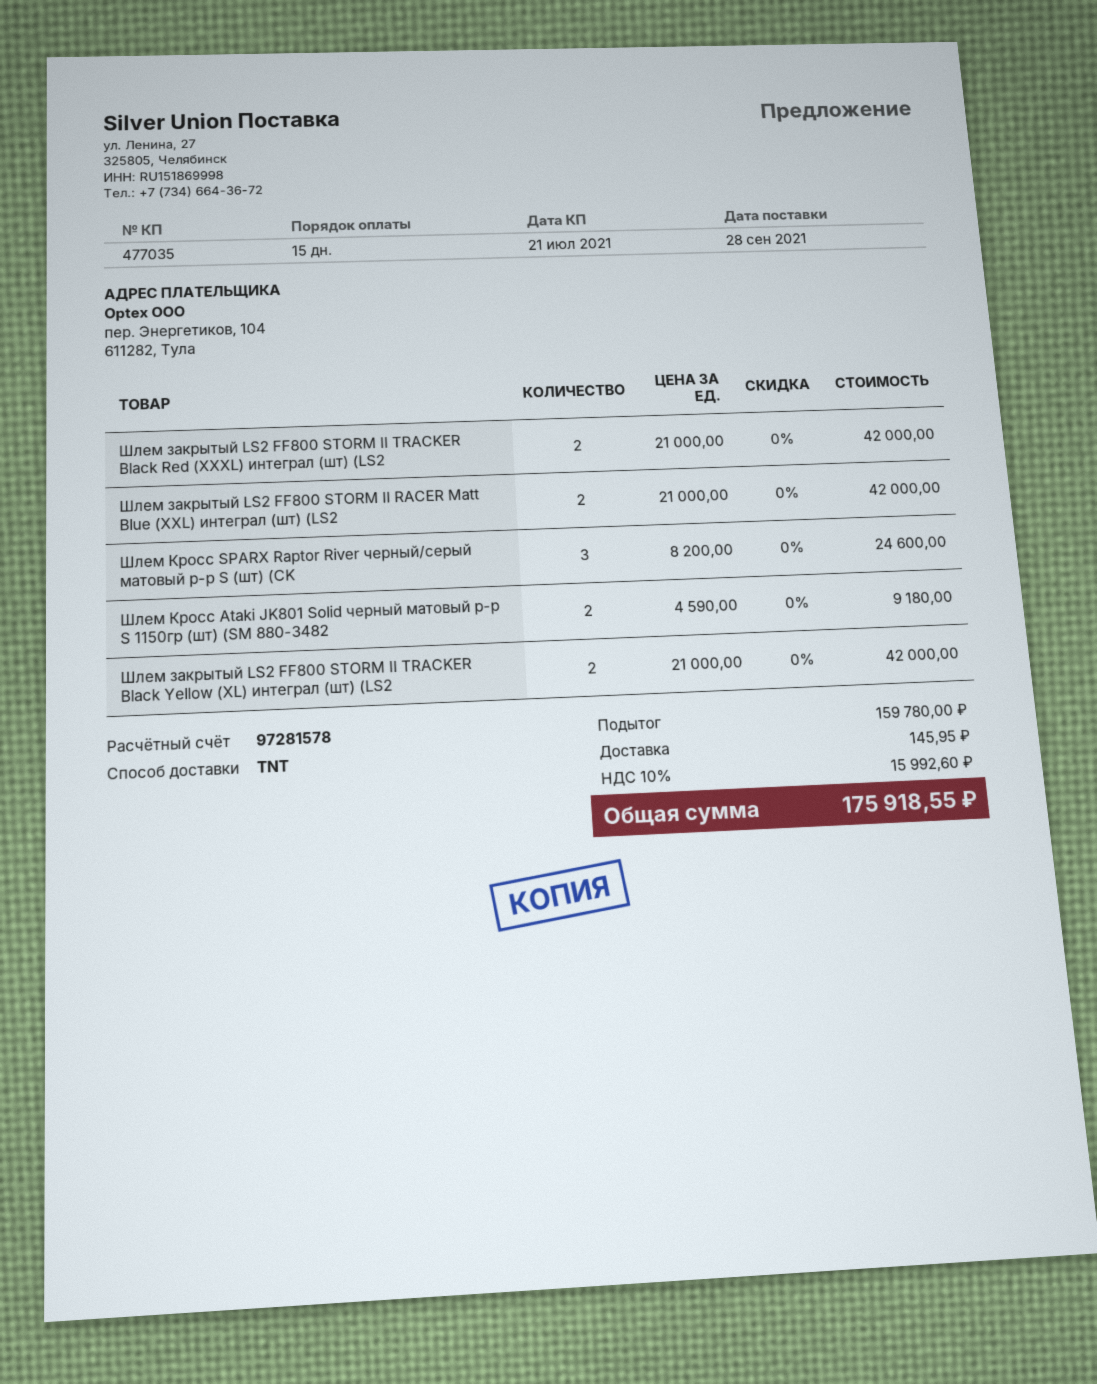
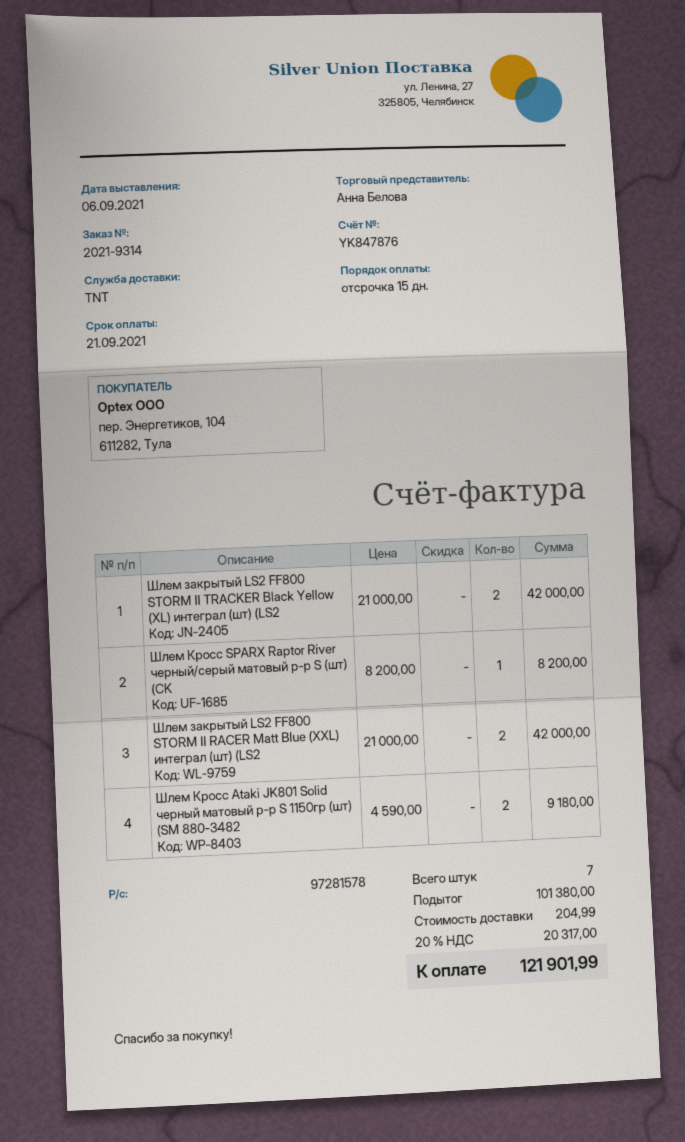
Шлем закрытый LS2 FF800 STORM II TRACKER Black Red (XXXL) интеграл (шт) (LS2: 2 x 21000.00 = 42000.00 -> none
Шлем Кросс SPARX Raptor River черный/серый матовый р-р S (шт) (CK: 3 x 8200.00 = 24600.00 -> 1 x 8200.00 = 8200.00
subtotal: 159780.00 -> 101380.00
shipping: 145.95 -> 204.99
tax: 10% = 15992.60 -> 20% = 20317.00
total: 175918.55 -> 121901.99

